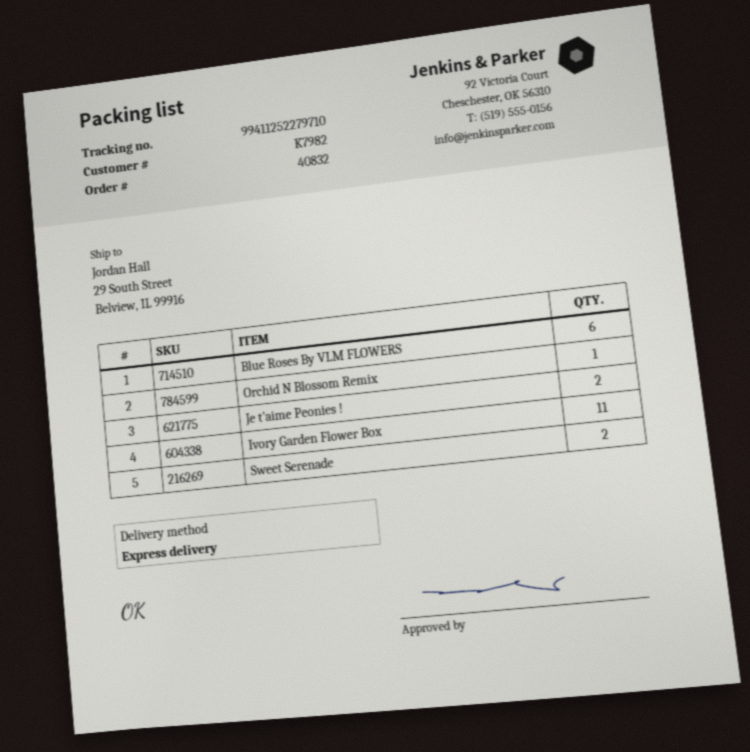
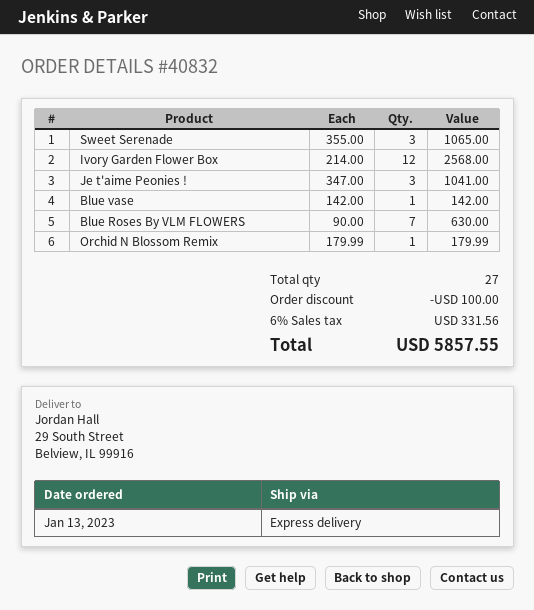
Blue Roses By VLM FLOWERS: 6 -> 7
Je t'aime Peonies !: 2 -> 3
Ivory Garden Flower Box: 11 -> 12
Sweet Serenade: 2 -> 3
Blue vase: none -> 1

